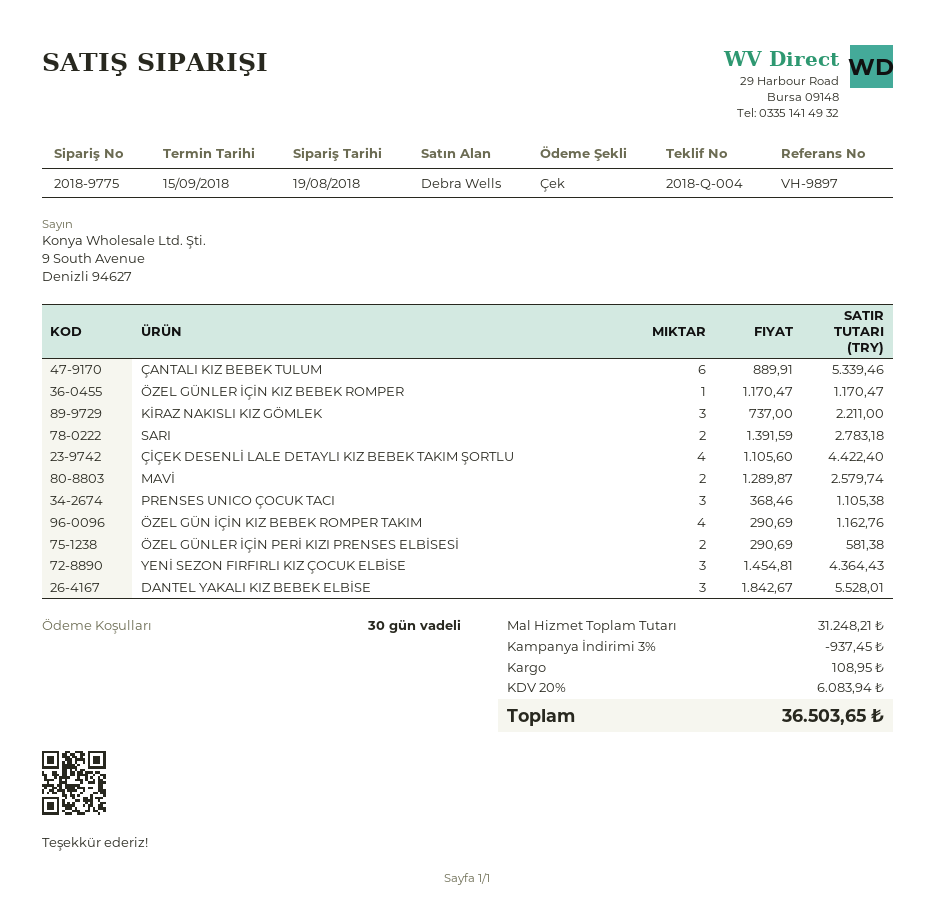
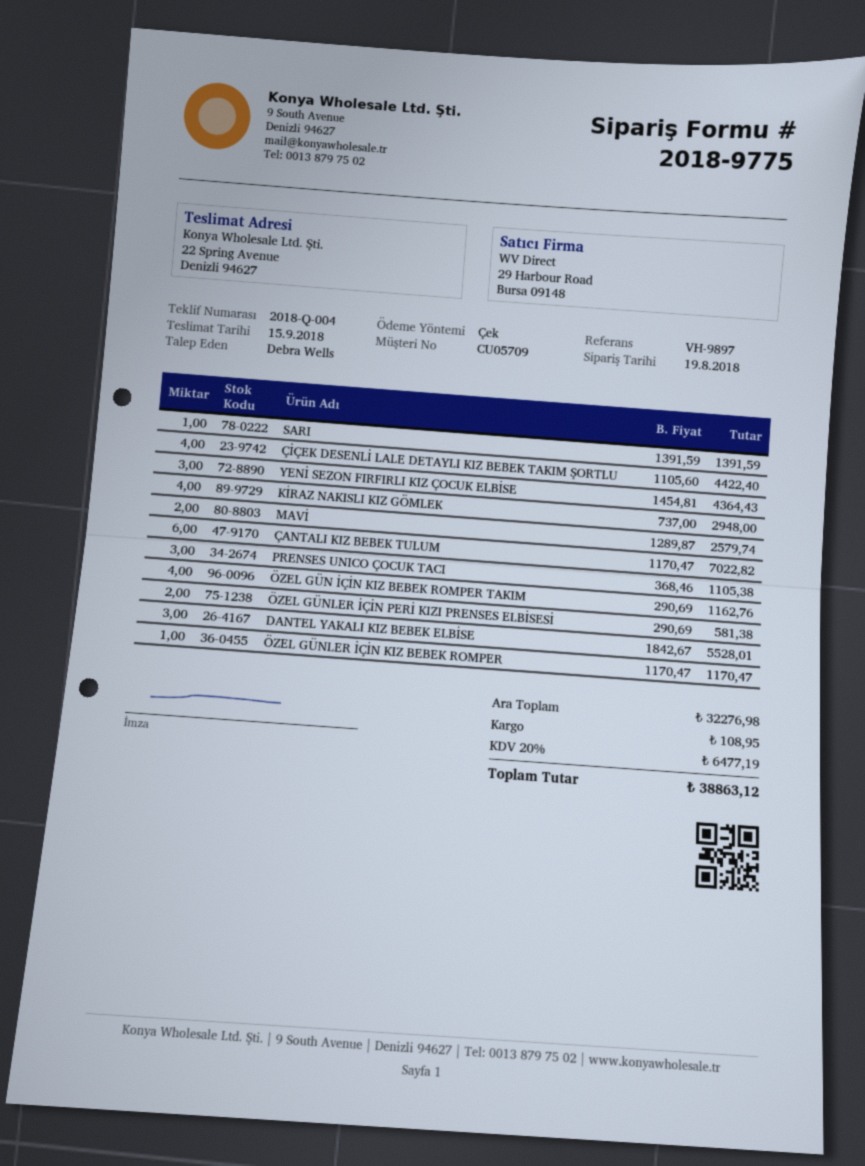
ÇANTALI KIZ BEBEK TULUM: 6 x 889.91 = 5339.46 -> 6 x 1170.47 = 7022.82
KİRAZ NAKISLI KIZ GÖMLEK: 3 x 737.00 = 2211.00 -> 4 x 737.00 = 2948.00
SARI: 2 x 1391.59 = 2783.18 -> 1 x 1391.59 = 1391.59
subtotal: 31248.21 -> 32276.98
discount: 3% = 937.45 -> none
tax: 20% = 6083.94 -> 20% = 6477.19
total: 36503.65 -> 38863.12

